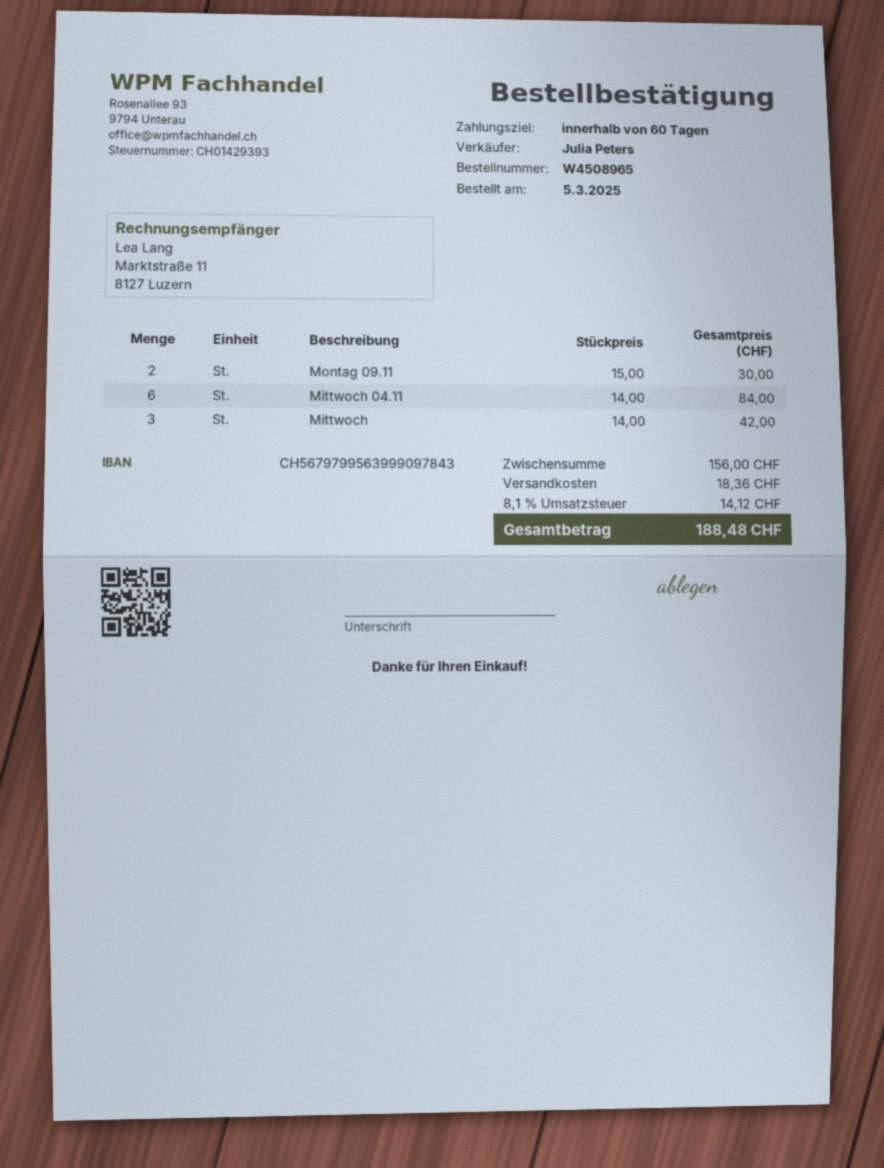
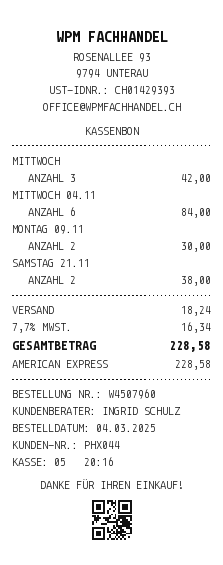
order number: W4508965 -> W4507960
order date: 2025-03-05 -> 2025-03-04
sales rep: Julia Peters -> INGRID SCHULZ
SAMSTAG 21.11: none -> 2 for 38.00
shipping: 18.36 -> 18.24
tax: 8.1% = 14.12 -> 7.7% = 16.34
total: 188.48 -> 228.58

